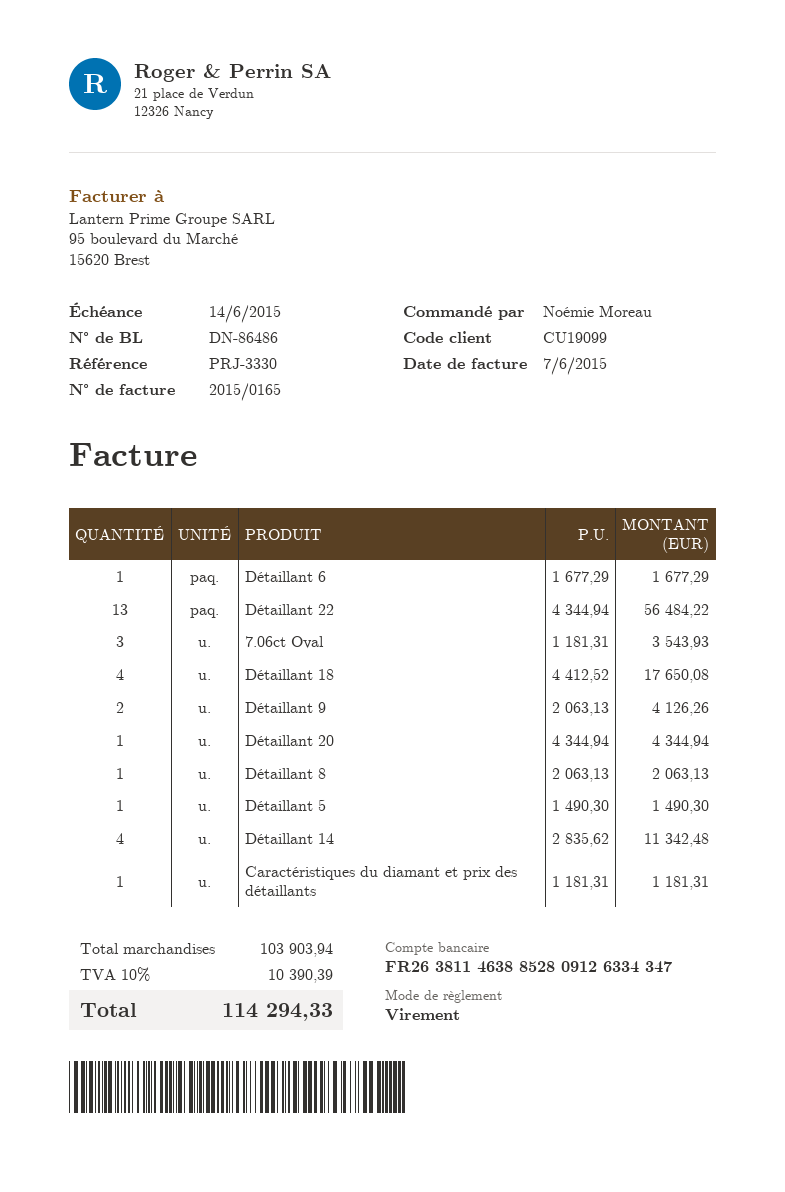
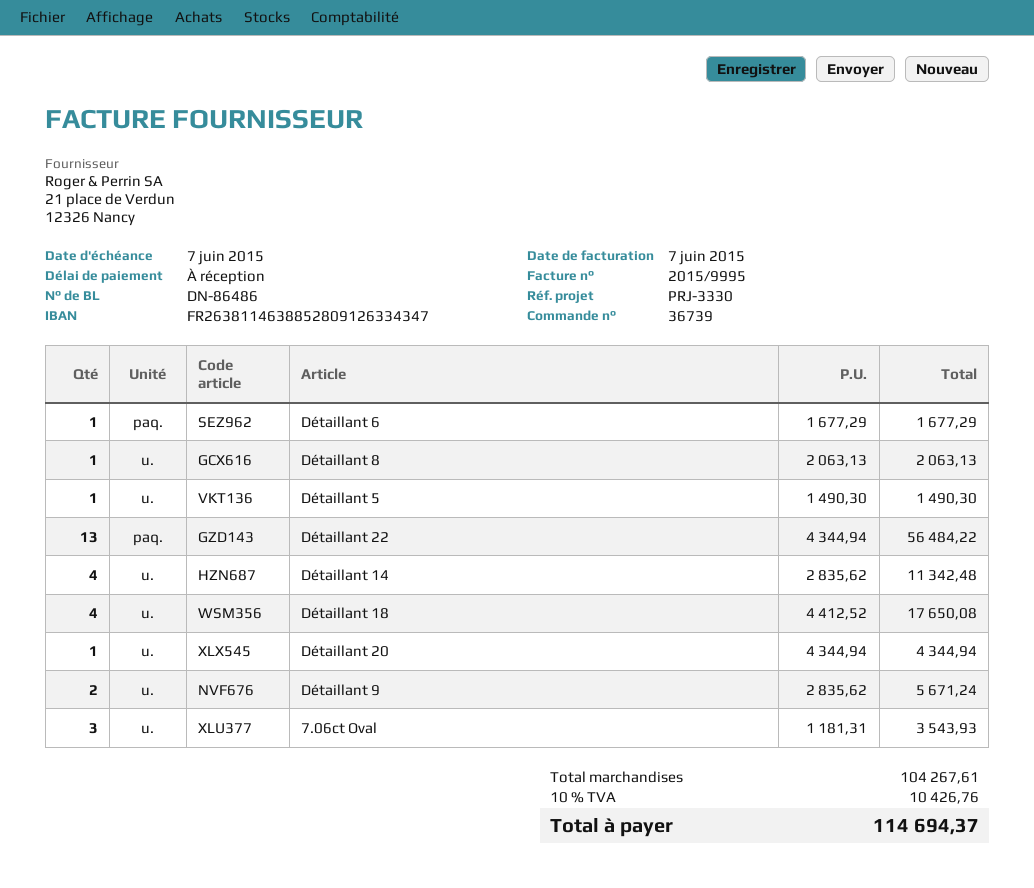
invoice number: 2015/0165 -> 2015/9995
due date: 2015-06-14 -> 2015-06-07
Détaillant 9: 2 x 2063.13 = 4126.26 -> 2 x 2835.62 = 5671.24
Caractéristiques du diamant et prix des détaillants: 1 x 1181.31 = 1181.31 -> none
subtotal: 103903.94 -> 104267.61
tax: 10% = 10390.39 -> 10% = 10426.76
total: 114294.33 -> 114694.37

